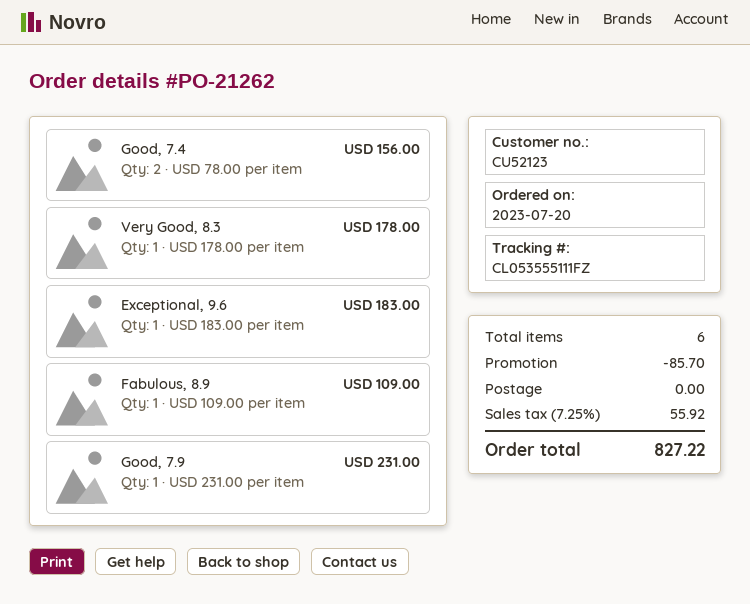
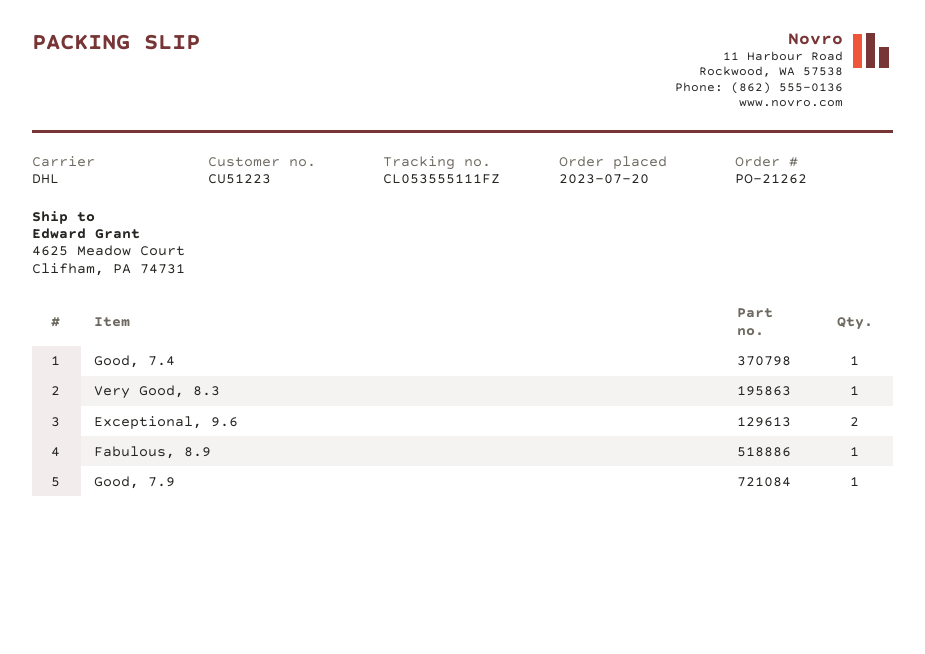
customer number: CU52123 -> CU51223
Good, 7.4: 2 -> 1
Exceptional, 9.6: 1 -> 2

